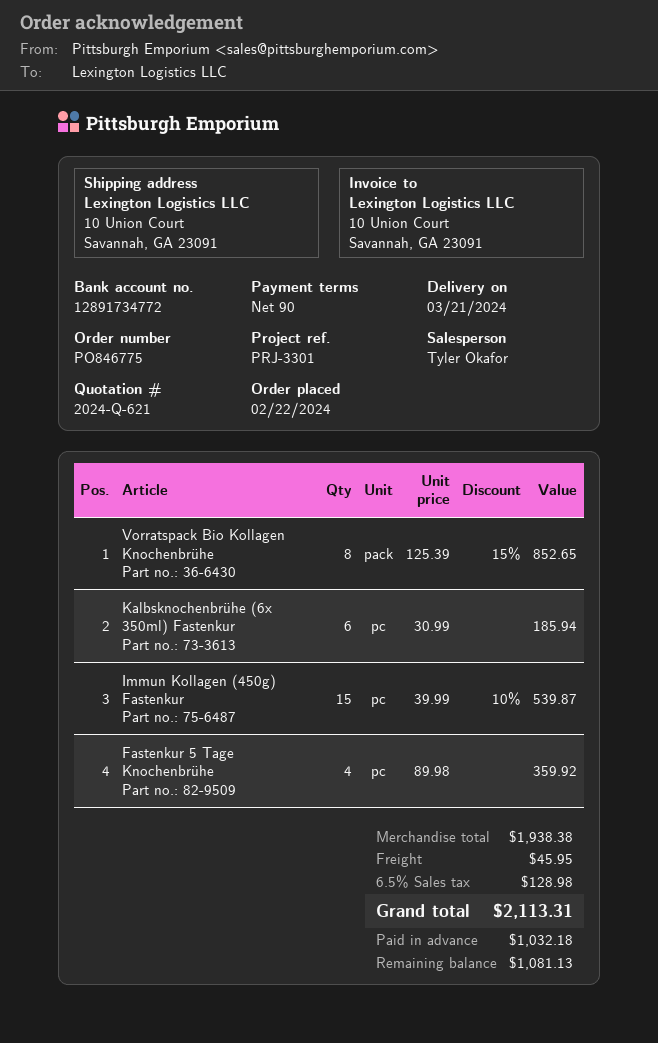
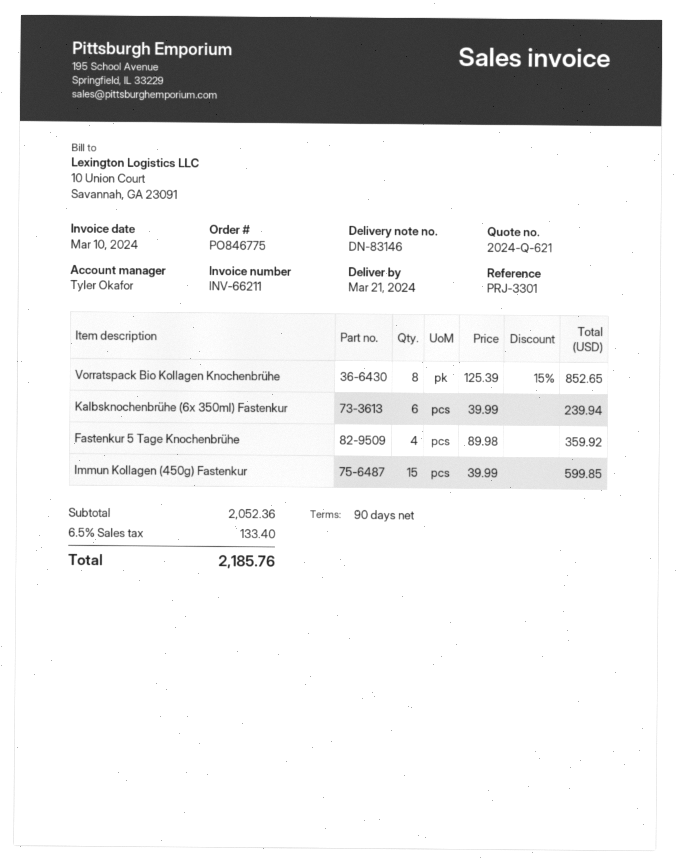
Kalbsknochenbrühe (6x 350ml) Fastenkur: 6 x 30.99 = 185.94 -> 6 x 39.99 = 239.94
Immun Kollagen (450g) Fastenkur: 15 x 39.99 - 10% = 539.87 -> 15 x 39.99 = 599.85
subtotal: 1938.38 -> 2052.36
shipping: 45.95 -> none
tax: 6.5% = 128.98 -> 6.5% = 133.40
total: 2113.31 -> 2185.76

